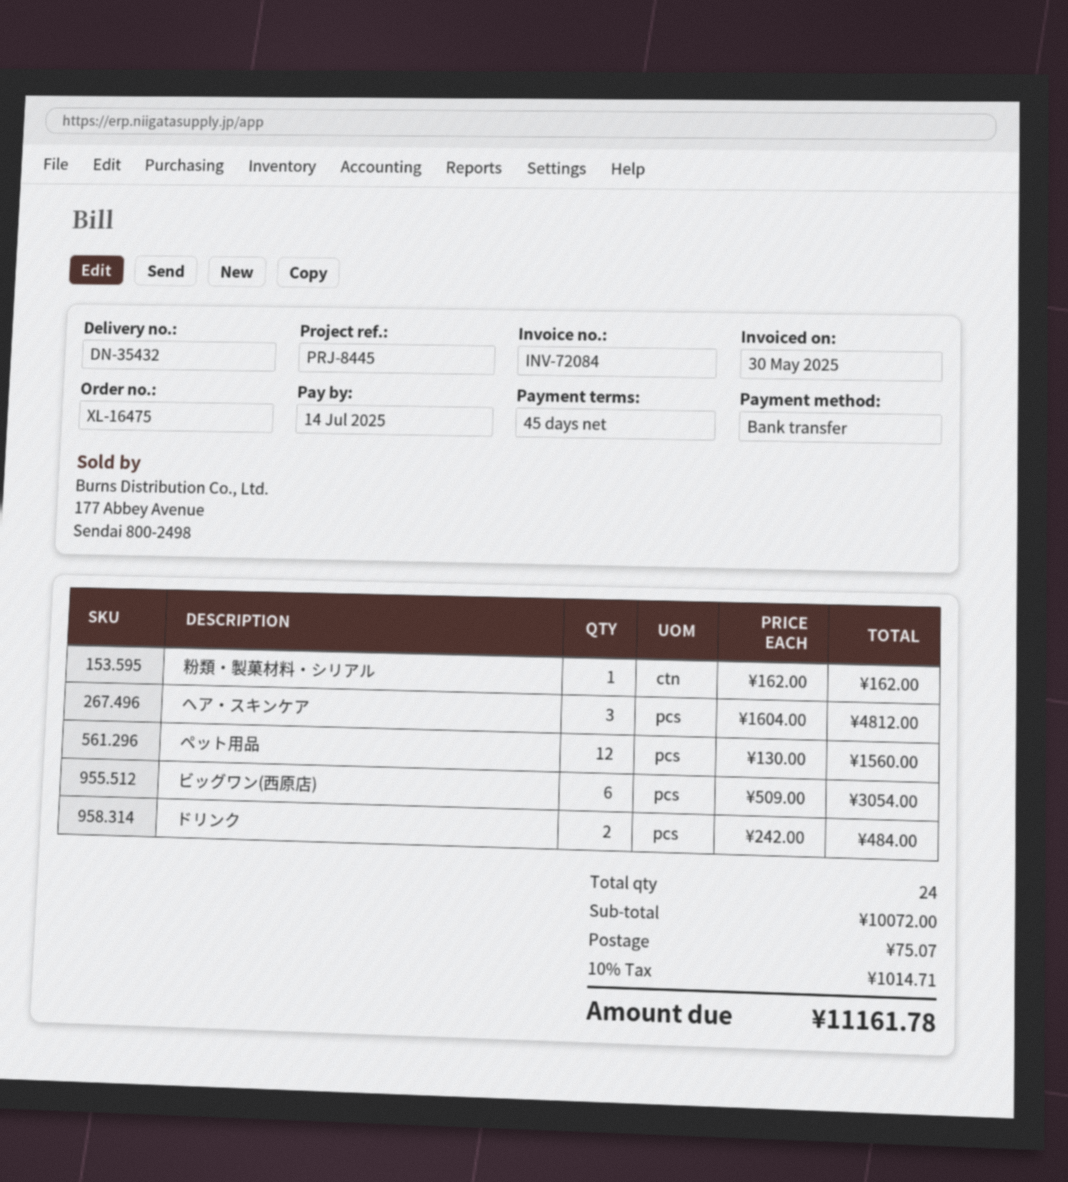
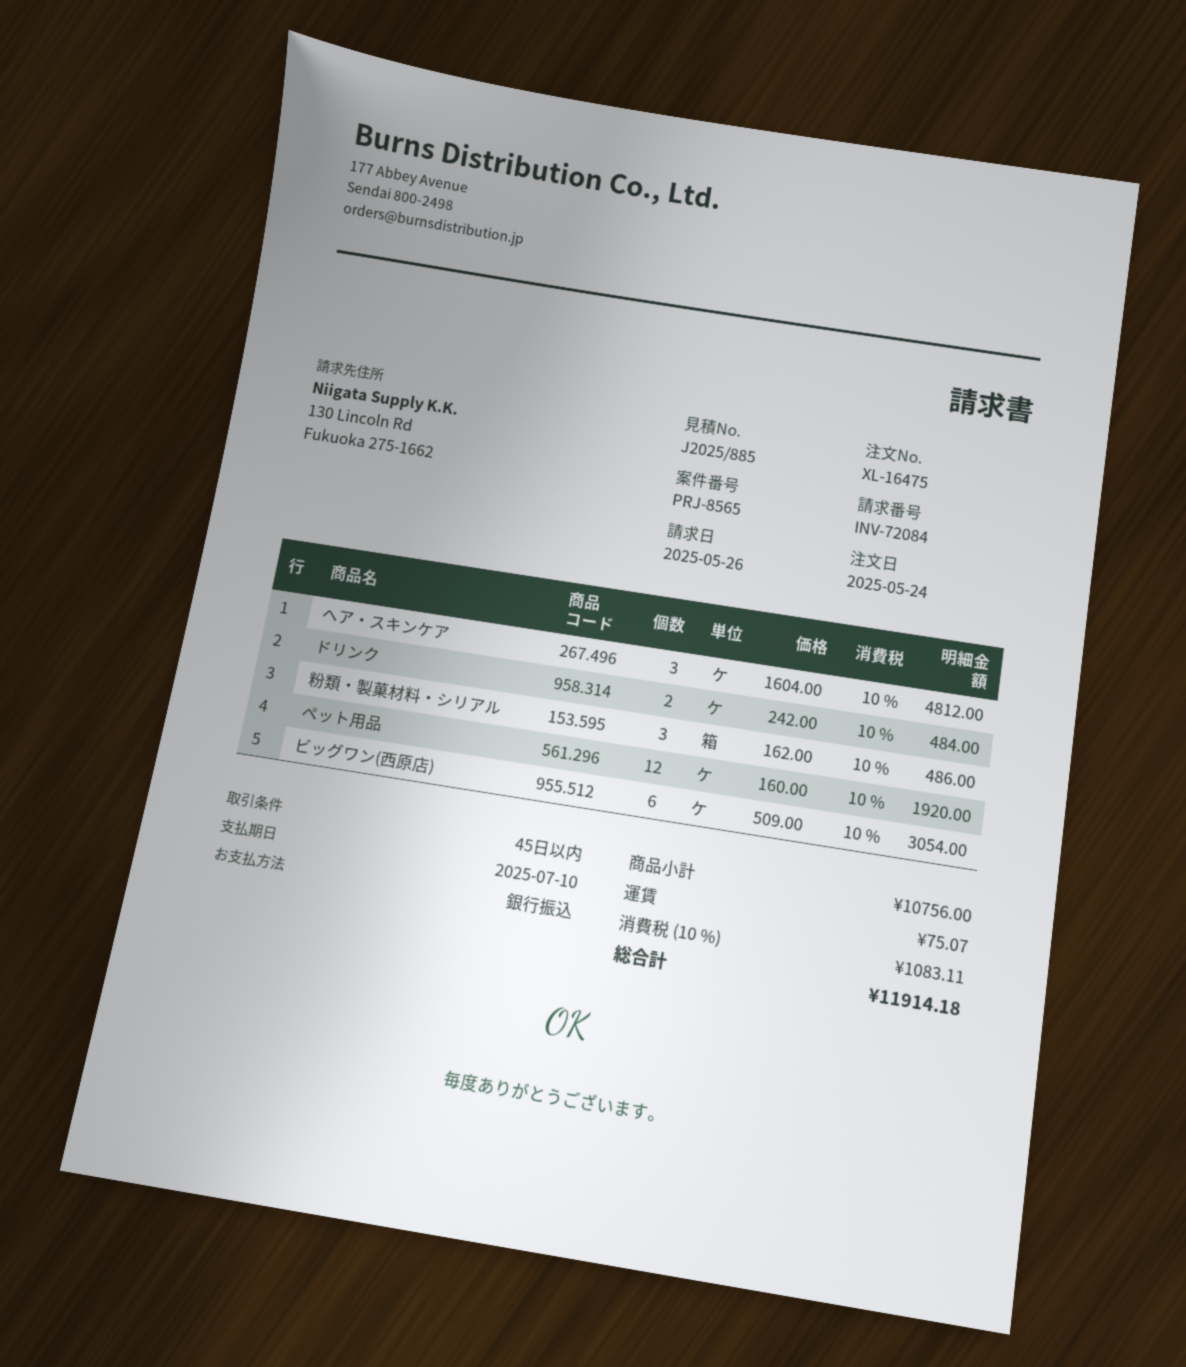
invoice date: 2025-05-30 -> 2025-05-26
due date: 2025-07-14 -> 2025-07-10
reference: PRJ-8445 -> PRJ-8565
粉類・製菓材料・シリアル: 1 x 162.00 = 162.00 -> 3 x 162.00 = 486.00
ペット用品: 12 x 130.00 = 1560.00 -> 12 x 160.00 = 1920.00
subtotal: 10072.00 -> 10756.00
tax: 10% = 1014.71 -> 10% = 1083.11
total: 11161.78 -> 11914.18

